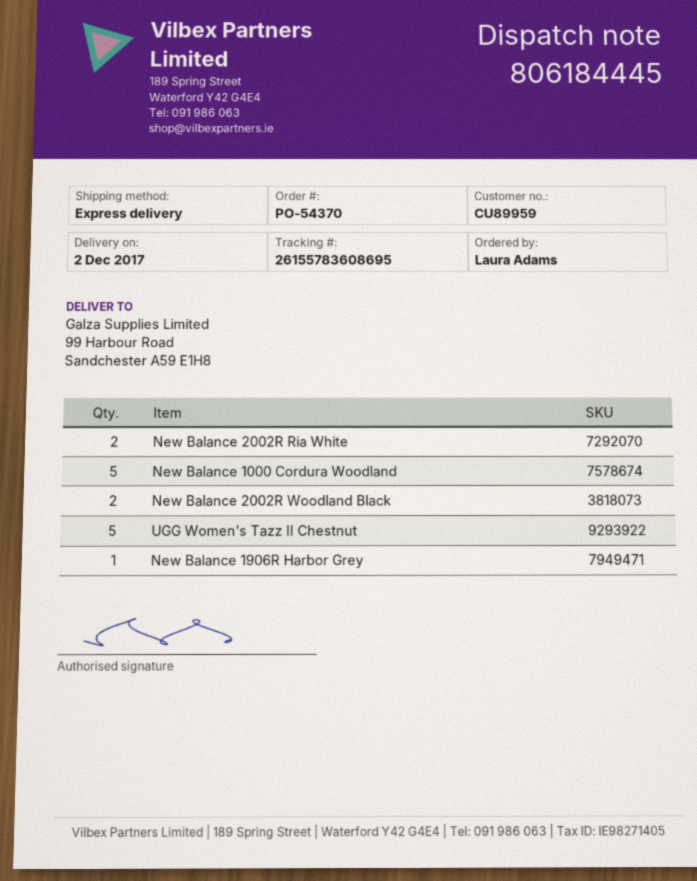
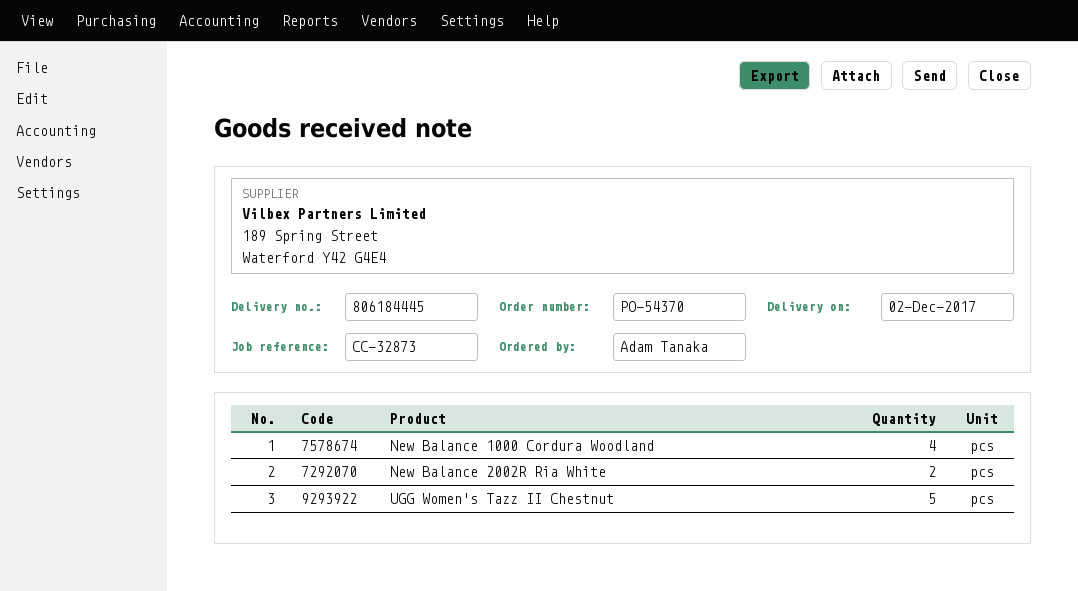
ordered by: Laura Adams -> Adam Tanaka
New Balance 1000 Cordura Woodland: 5 -> 4
New Balance 2002R Woodland Black: 2 -> none
New Balance 1906R Harbor Grey: 1 -> none

